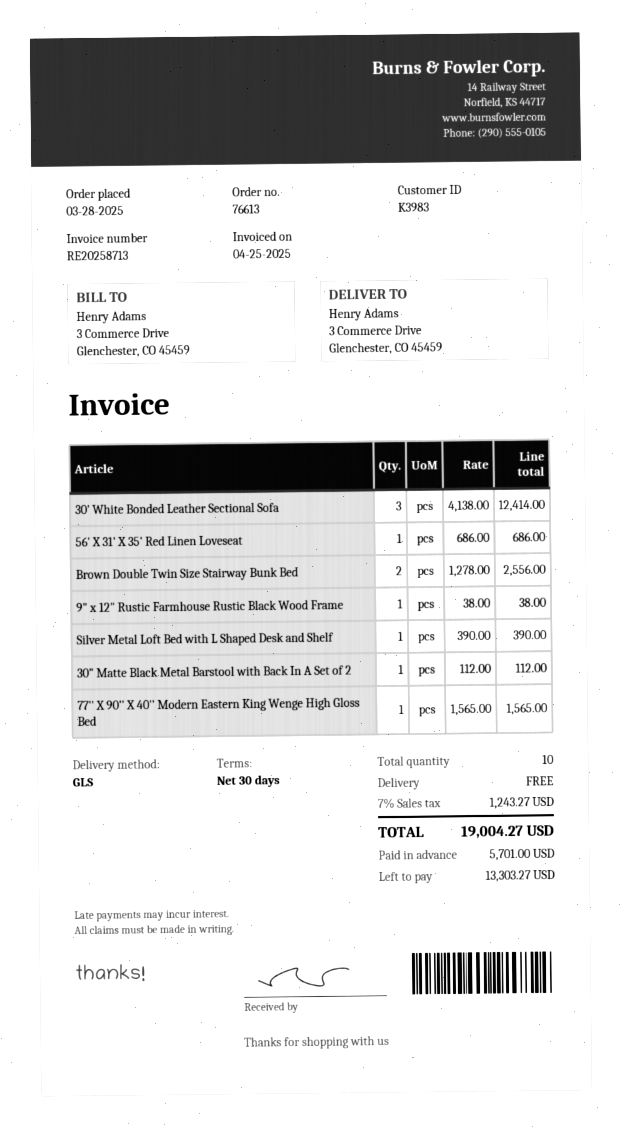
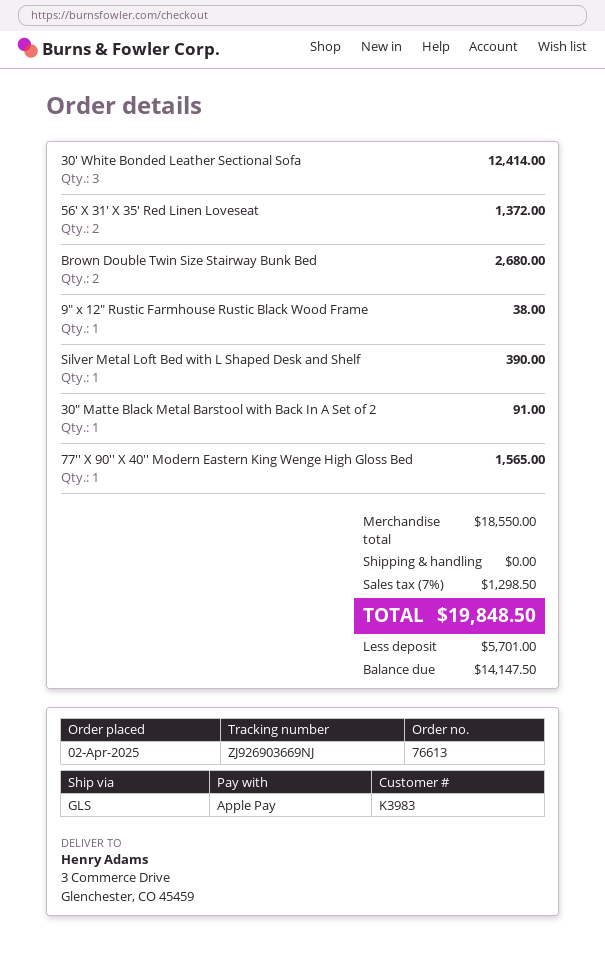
order date: 2025-03-28 -> 2025-04-02
56' X 31' X 35' Red Linen Loveseat: 1 for 686.00 -> 2 for 1372.00
Brown Double Twin Size Stairway Bunk Bed: 2 for 2556.00 -> 2 for 2680.00
30" Matte Black Metal Barstool with Back In A Set of 2: 1 for 112.00 -> 1 for 91.00
tax: 7% = 1243.27 -> 7% = 1298.50
total: 19004.27 -> 19848.50
balance: 13303.27 -> 14147.50

